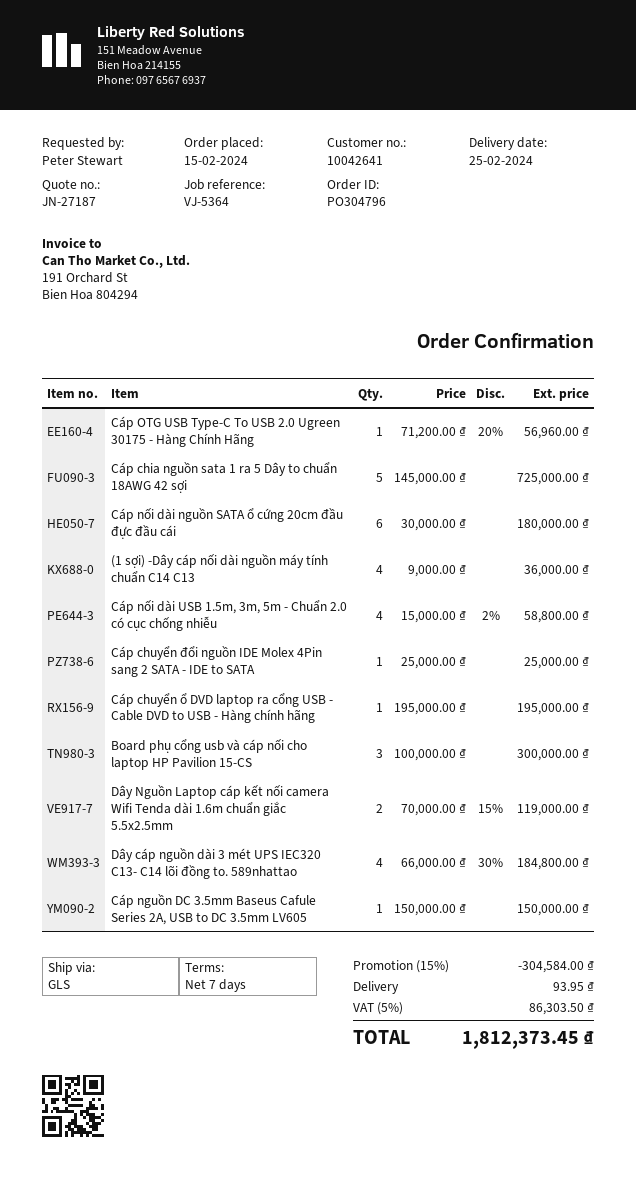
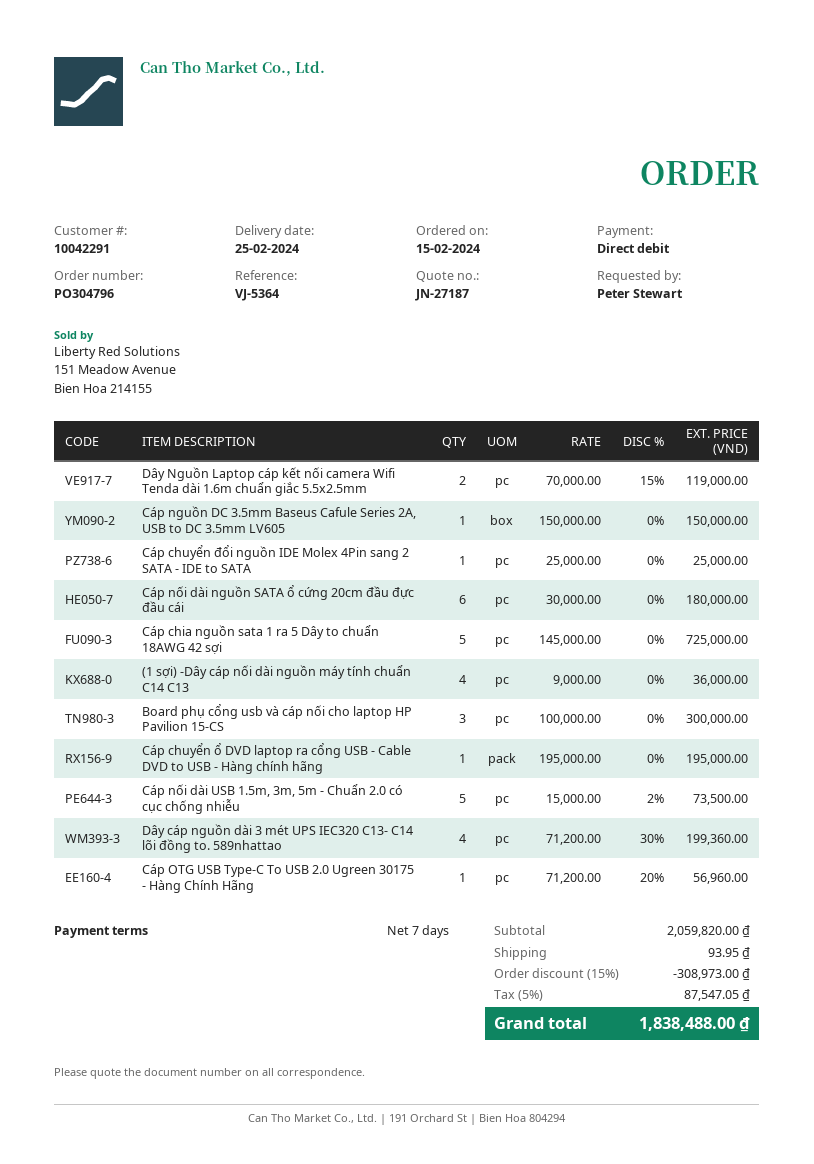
customer number: 10042641 -> 10042291
Cáp nối dài USB 1.5m, 3m, 5m - Chuẩn 2.0 có cục chống nhiễu: 4 x 15000.00 - 2% = 58800.00 -> 5 x 15000.00 - 2% = 73500.00
Dây cáp nguồn dài 3 mét UPS IEC320 C13- C14 lõi đồng to. 589nhattao: 4 x 66000.00 - 30% = 184800.00 -> 4 x 71200.00 - 30% = 199360.00
discount: 15% = 304584.00 -> 15% = 308973.00
tax: 5% = 86303.50 -> 5% = 87547.05
total: 1812373.45 -> 1838488.00

